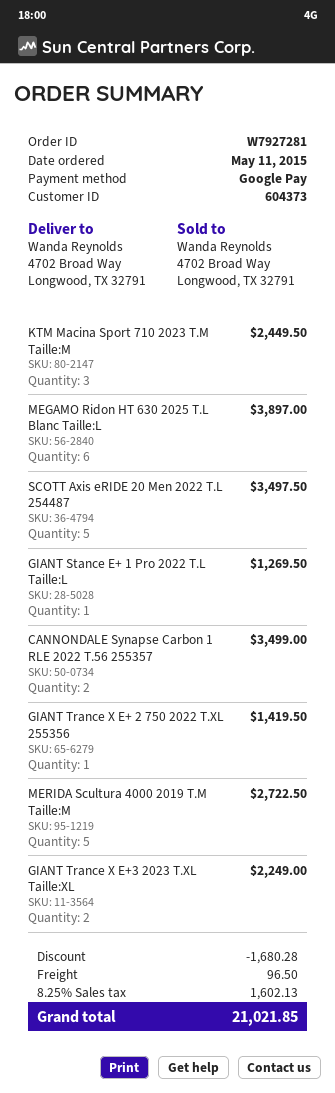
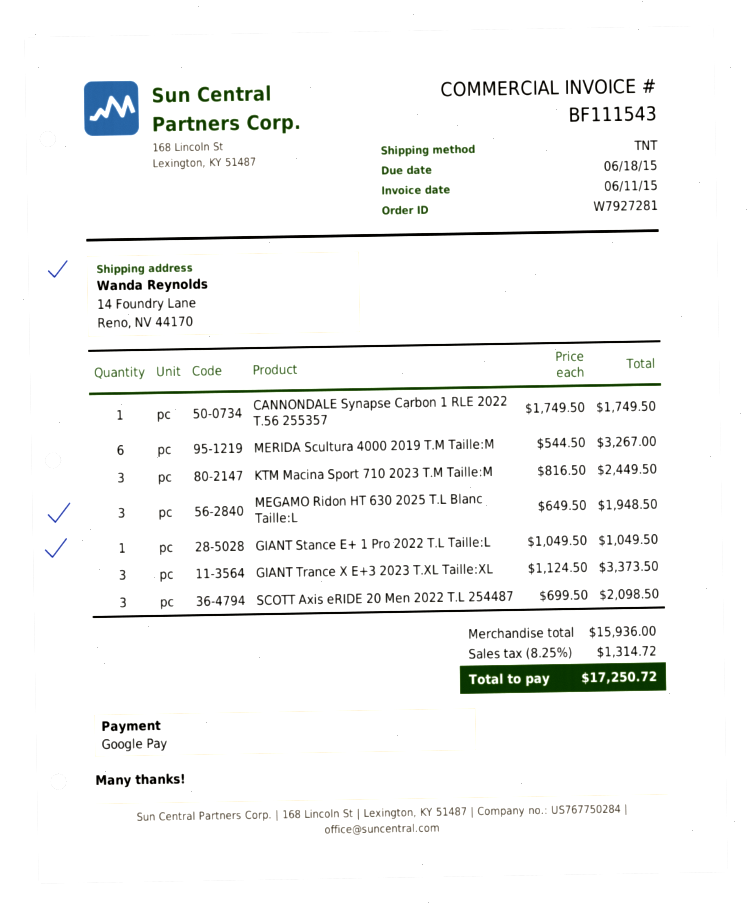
ship to: 4702 Broad Way, Longwood, TX 32791 -> 14 Foundry Lane, Reno, NV 44170
MEGAMO Ridon HT 630 2025 T.L Blanc Taille:L: 6 for 3897.00 -> 3 for 1948.50
SCOTT Axis eRIDE 20 Men 2022 T.L 254487: 5 for 3497.50 -> 3 for 2098.50
GIANT Stance E+ 1 Pro 2022 T.L Taille:L: 1 for 1269.50 -> 1 for 1049.50
CANNONDALE Synapse Carbon 1 RLE 2022 T.56 255357: 2 for 3499.00 -> 1 for 1749.50
GIANT Trance X E+ 2 750 2022 T.XL 255356: 1 for 1419.50 -> none
MERIDA Scultura 4000 2019 T.M Taille:M: 5 for 2722.50 -> 6 for 3267.00
GIANT Trance X E+3 2023 T.XL Taille:XL: 2 for 2249.00 -> 3 for 3373.50
discount: 1680.28 -> none
shipping: 96.50 -> none
tax: 8.25% = 1602.13 -> 8.25% = 1314.72
total: 21021.85 -> 17250.72

